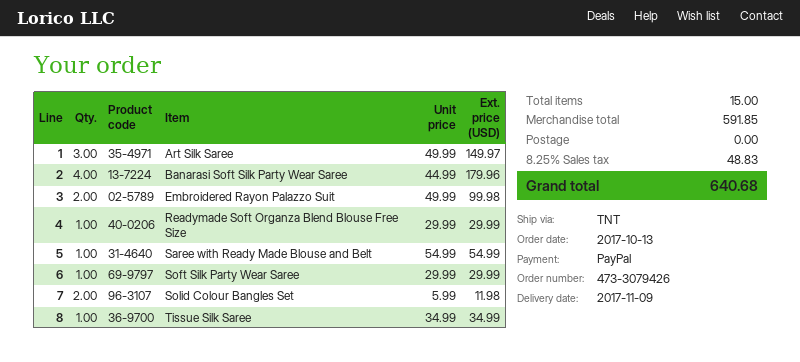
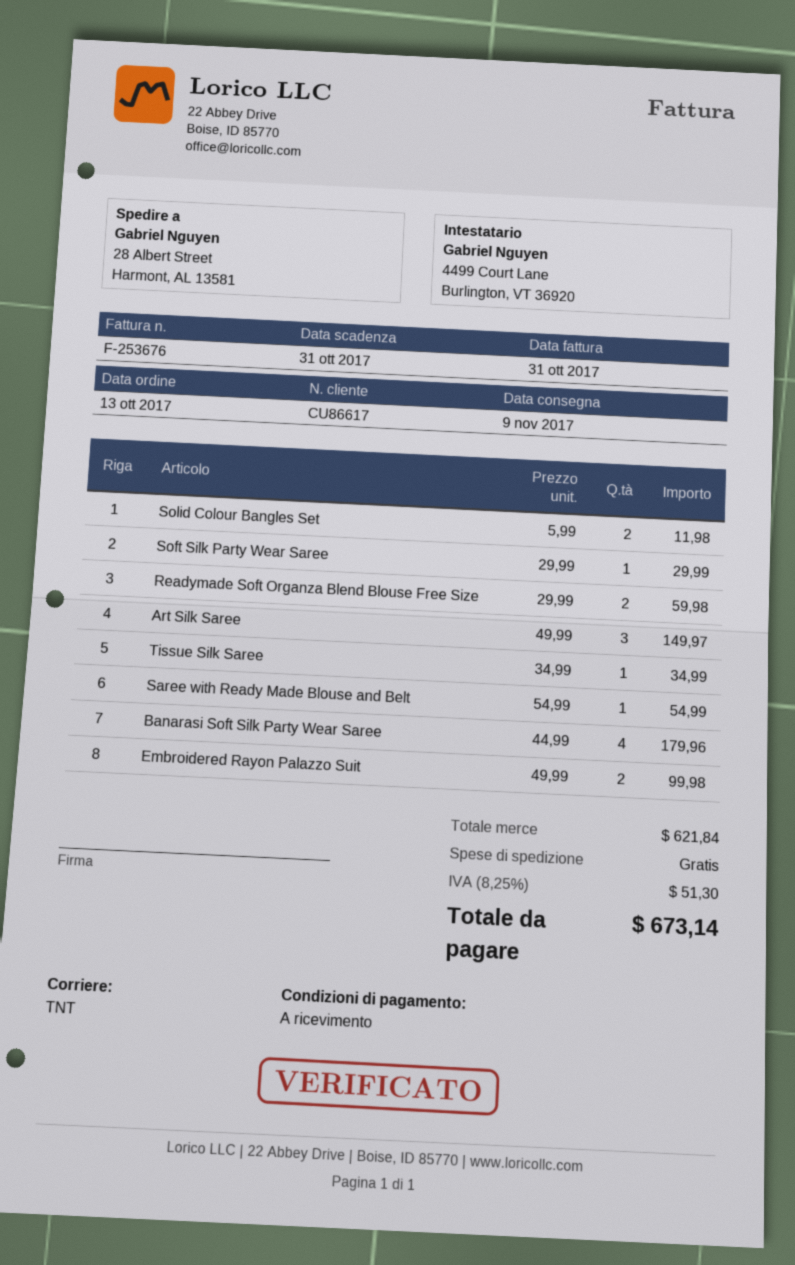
Readymade Soft Organza Blend Blouse Free Size: 1 x 29.99 = 29.99 -> 2 x 29.99 = 59.98
subtotal: 591.85 -> 621.84
tax: 8.25% = 48.83 -> 8.25% = 51.30
total: 640.68 -> 673.14

